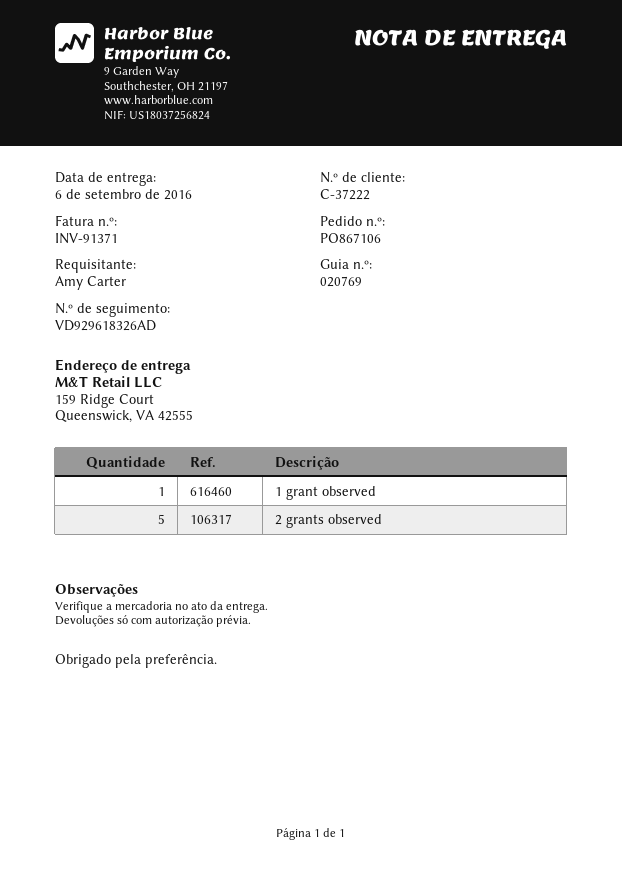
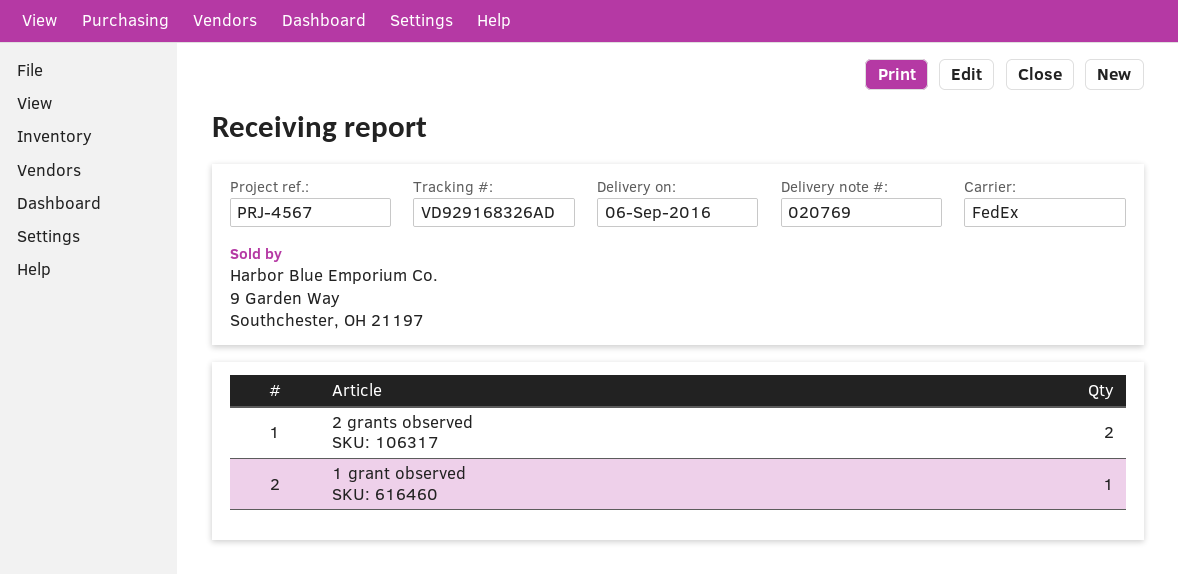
tracking number: VD929618326AD -> VD929168326AD
2 grants observed: 5 -> 2

